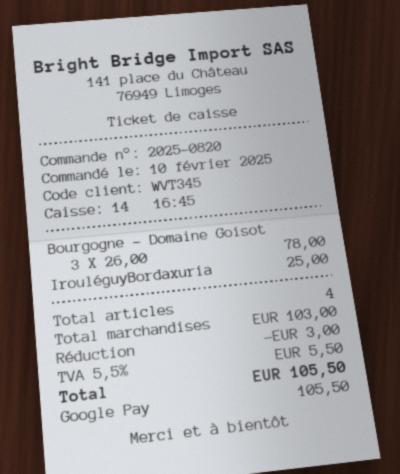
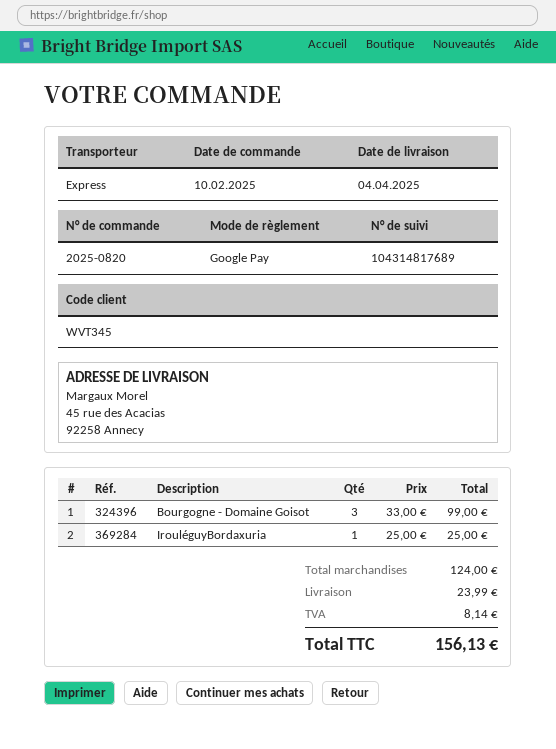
Bourgogne - Domaine Goisot: 3 x 26.00 = 78.00 -> 3 x 33.00 = 99.00
subtotal: 103.00 -> 124.00
discount: 3.00 -> none
shipping: none -> 23.99
tax: 5.50 -> 8.14
total: 105.50 -> 156.13

